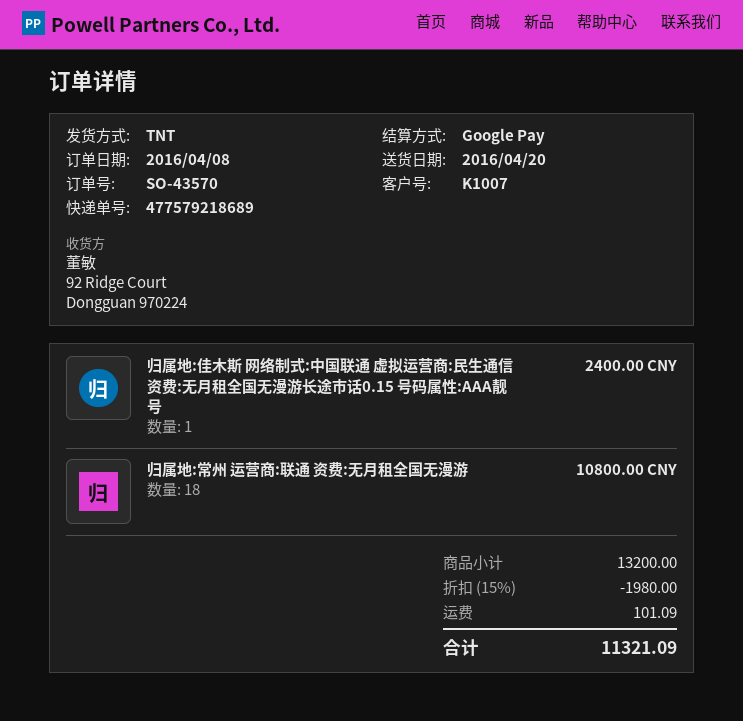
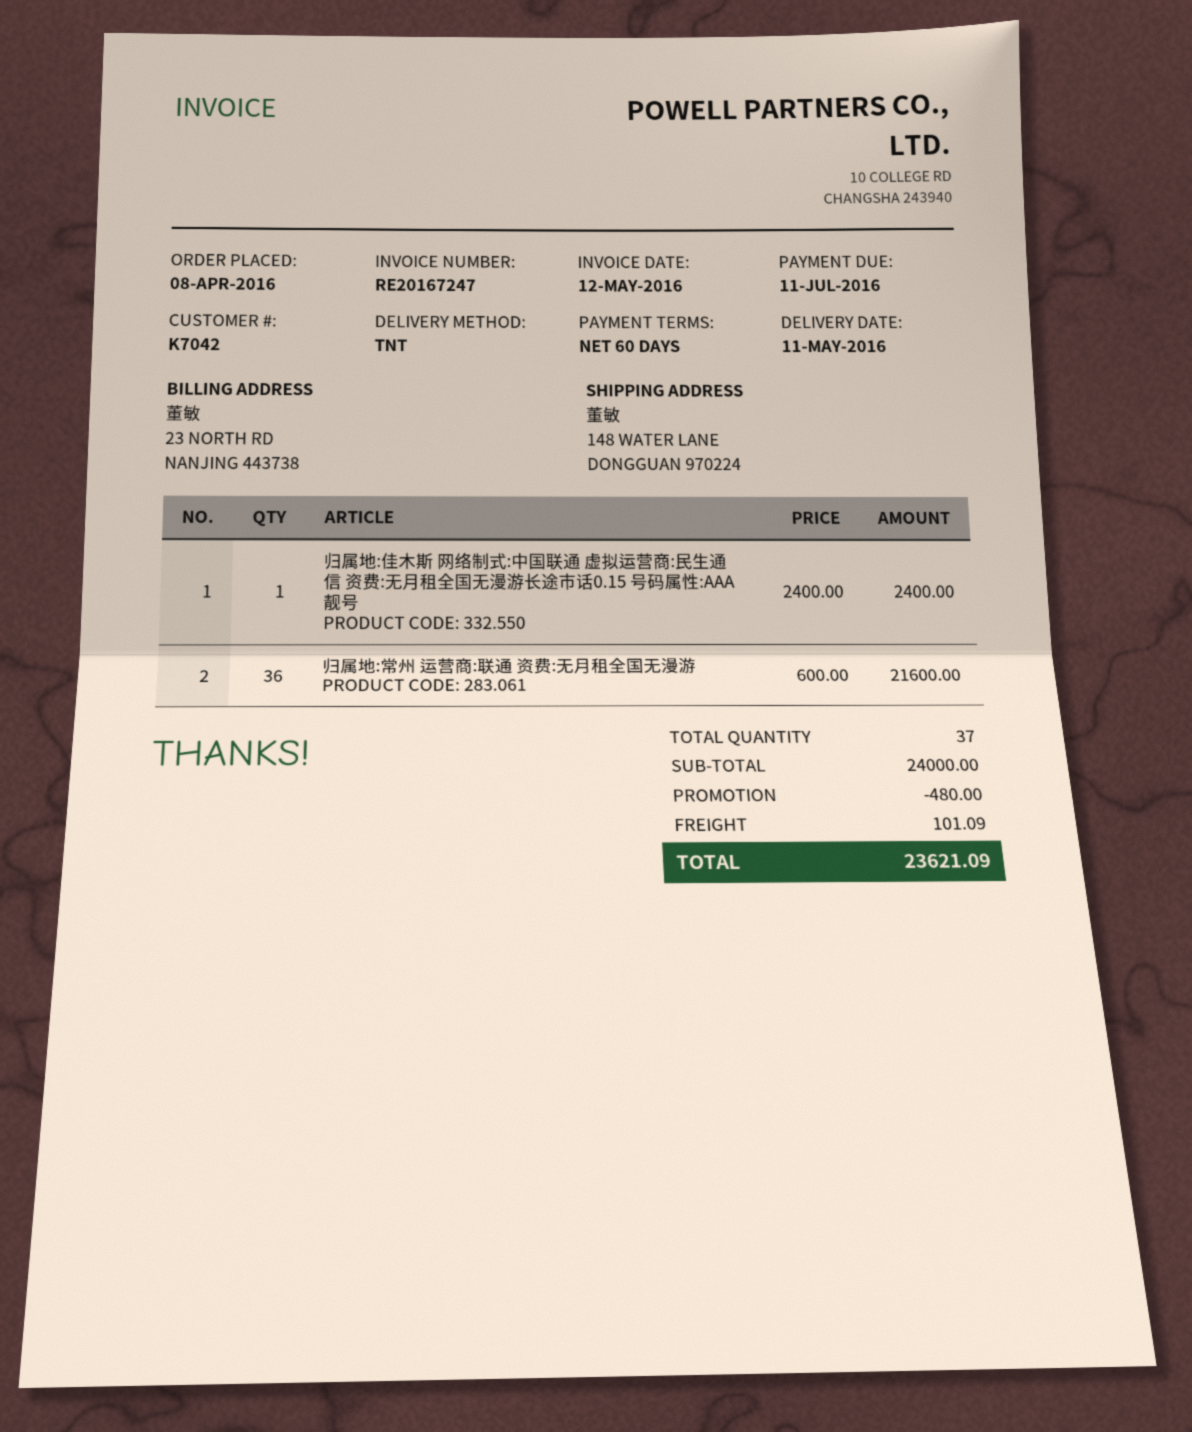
delivery date: 2016-04-20 -> 2016-05-11
customer number: K1007 -> K7042
ship to: 92 Ridge Court, Dongguan 970224 -> 148 WATER LANE, DONGGUAN 970224
归属地:常州 运营商:联通 资费:无月租全国无漫游: 18 for 10800.00 -> 36 for 21600.00
subtotal: 13200.00 -> 24000.00
discount: 1980.00 -> 480.00
total: 11321.09 -> 23621.09

